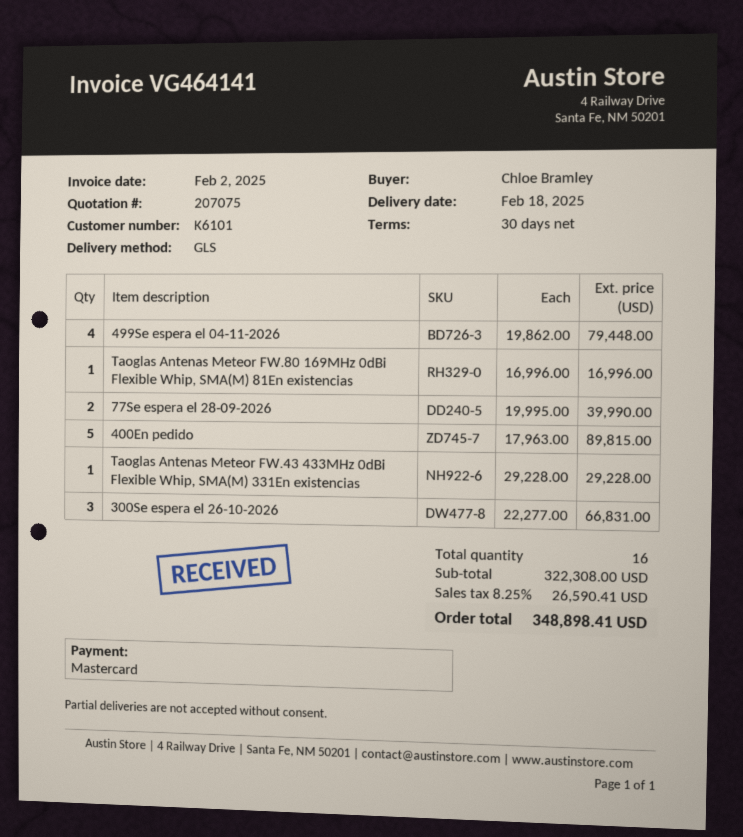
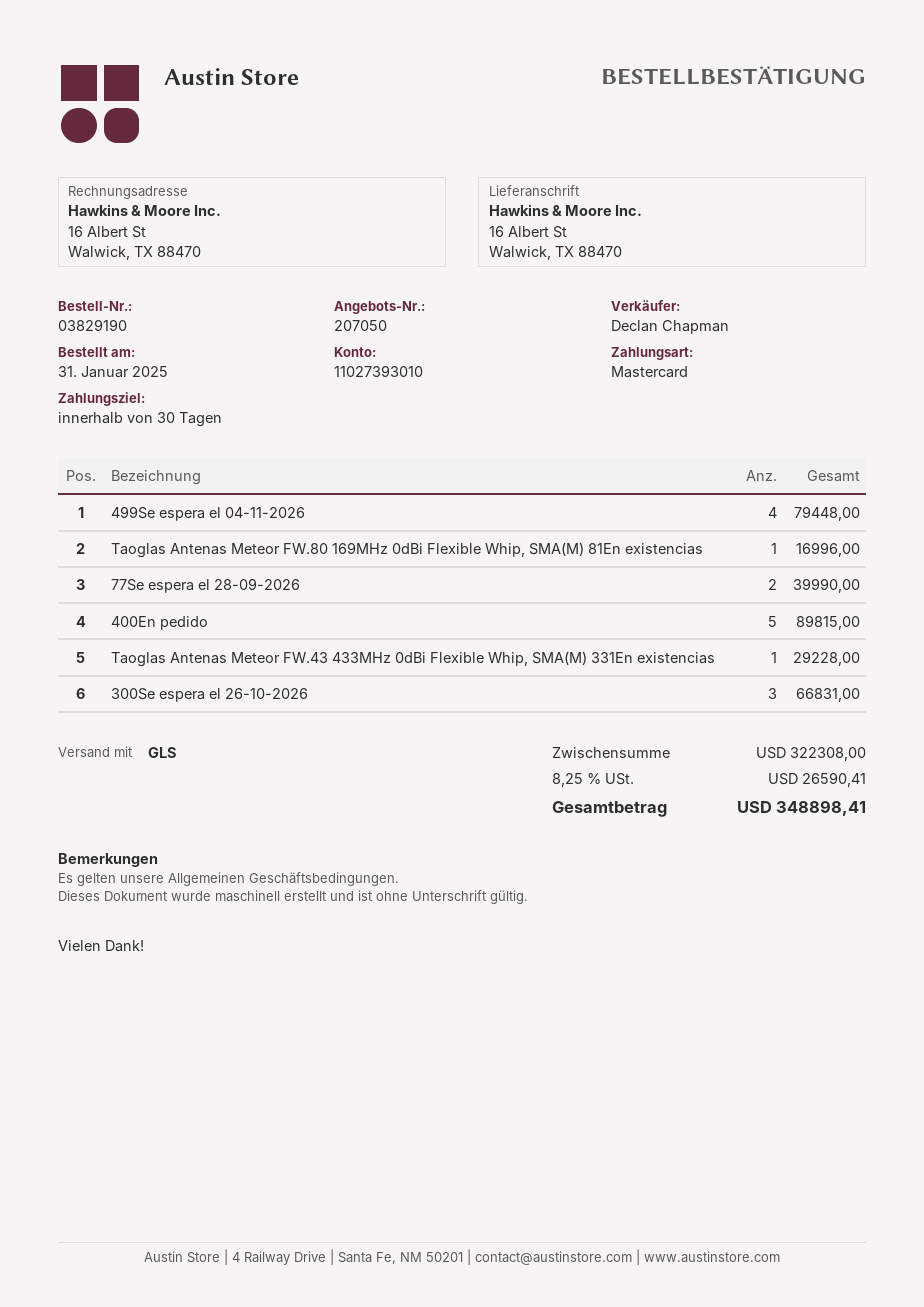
quote number: 207075 -> 207050

